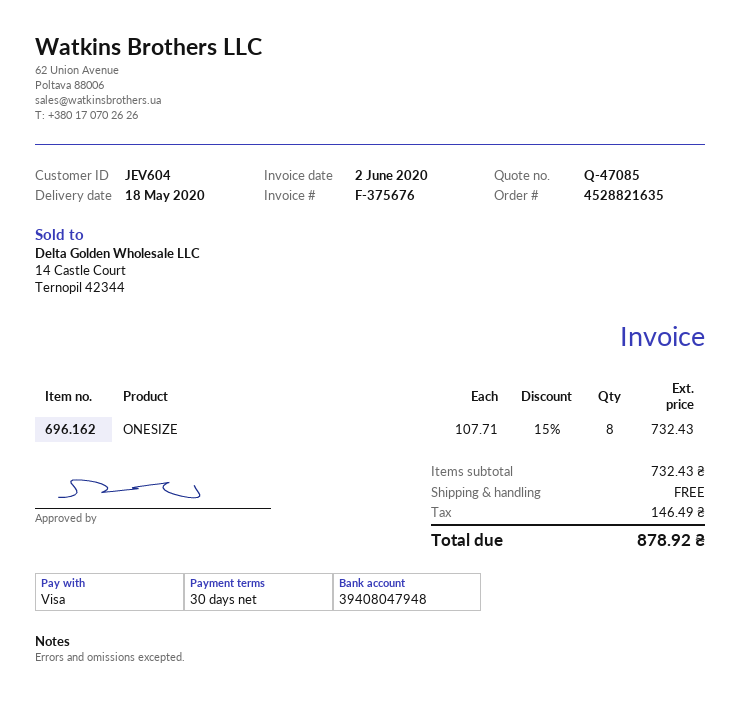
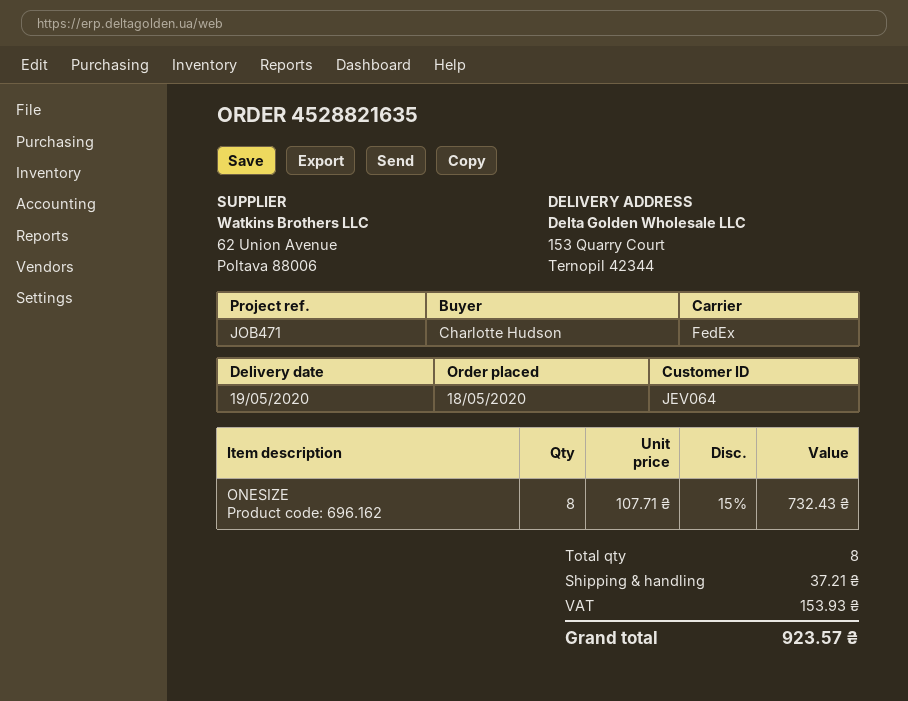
delivery date: 2020-05-18 -> 2020-05-19
customer number: JEV604 -> JEV064
shipping: 0.00 -> 37.21
tax: 146.49 -> 153.93
total: 878.92 -> 923.57

